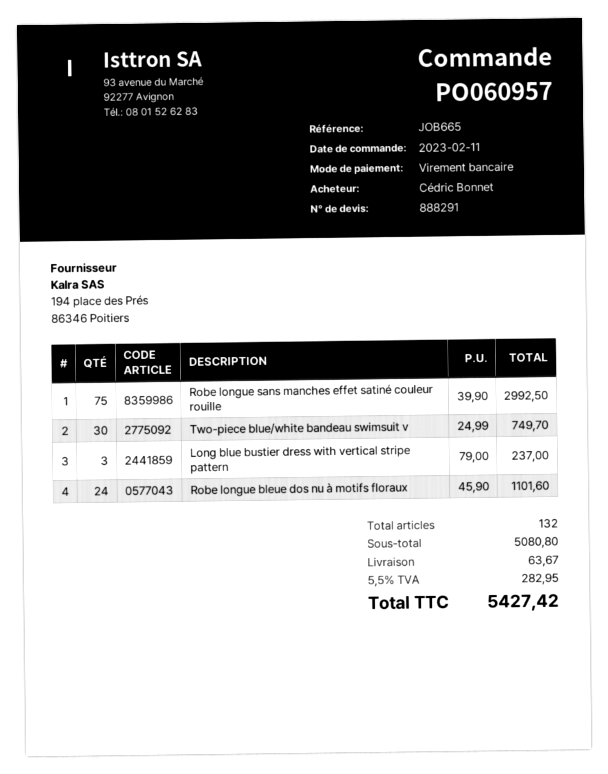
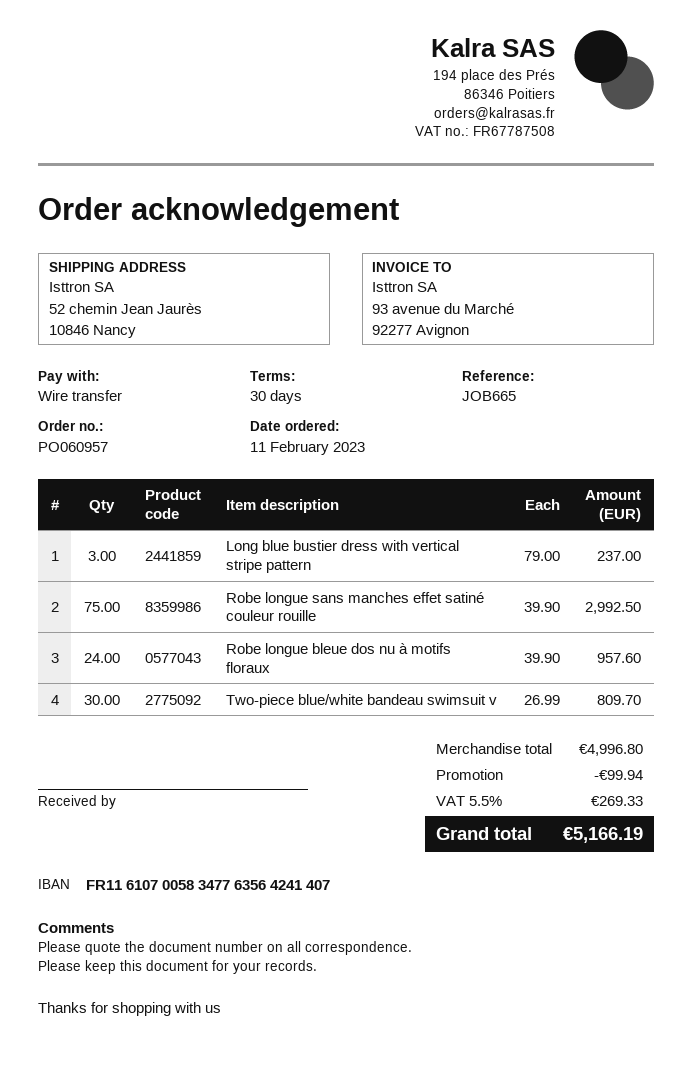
Two-piece blue/white bandeau swimsuit v: 30 x 24.99 = 749.70 -> 30 x 26.99 = 809.70
Robe longue bleue dos nu à motifs floraux: 24 x 45.90 = 1101.60 -> 24 x 39.90 = 957.60
subtotal: 5080.80 -> 4996.80
discount: none -> 99.94
shipping: 63.67 -> none
tax: 5.5% = 282.95 -> 5.5% = 269.33
total: 5427.42 -> 5166.19

